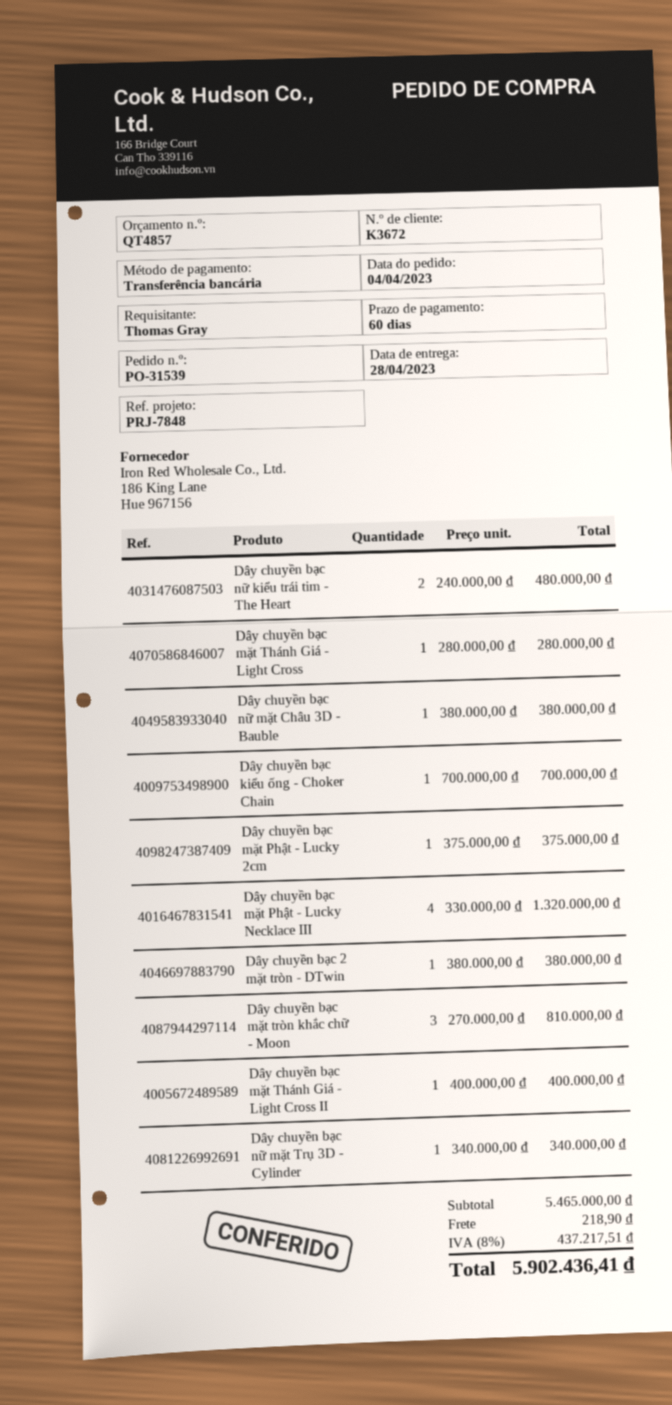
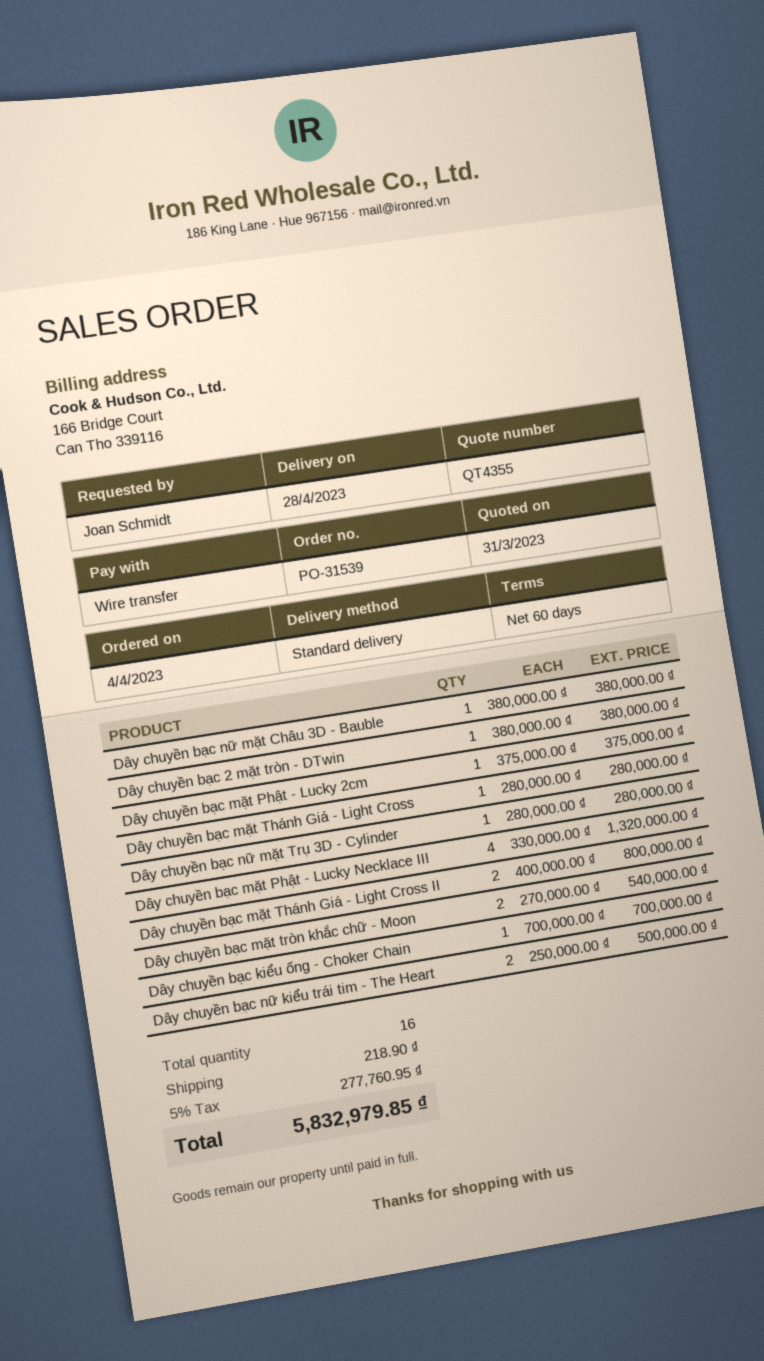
quote number: QT4857 -> QT4355
ordered by: Thomas Gray -> Joan Schmidt
Dây chuyền bạc nữ kiểu trái tim - The Heart: 2 x 240000.00 = 480000.00 -> 2 x 250000.00 = 500000.00
Dây chuyền bạc mặt tròn khắc chữ - Moon: 3 x 270000.00 = 810000.00 -> 2 x 270000.00 = 540000.00
Dây chuyền bạc mặt Thánh Giá - Light Cross II: 1 x 400000.00 = 400000.00 -> 2 x 400000.00 = 800000.00
Dây chuyền bạc nữ mặt Trụ 3D - Cylinder: 1 x 340000.00 = 340000.00 -> 1 x 280000.00 = 280000.00
tax: 8% = 437217.51 -> 5% = 277760.95
total: 5902436.41 -> 5832979.85

